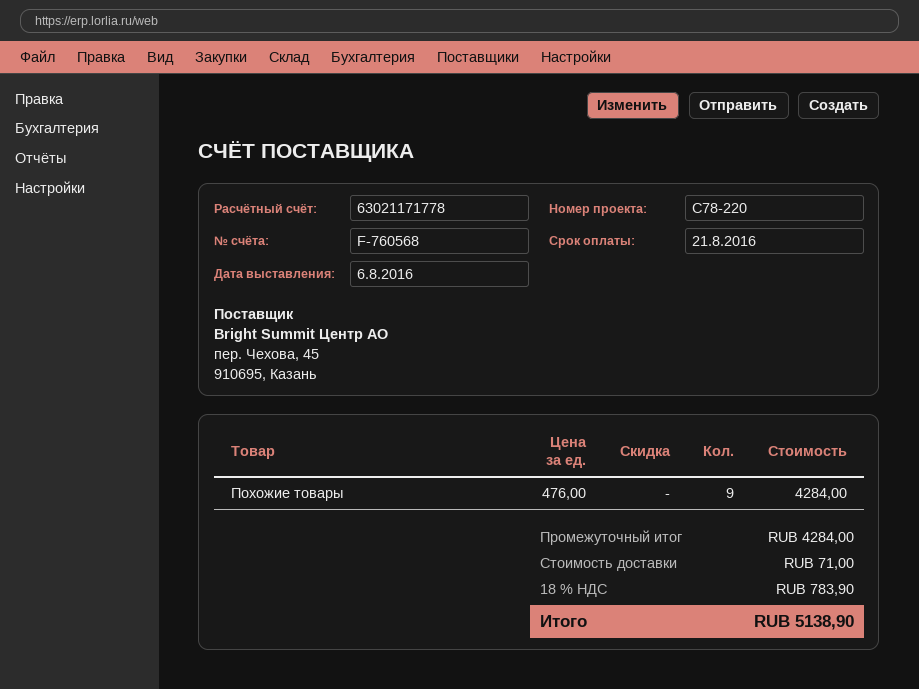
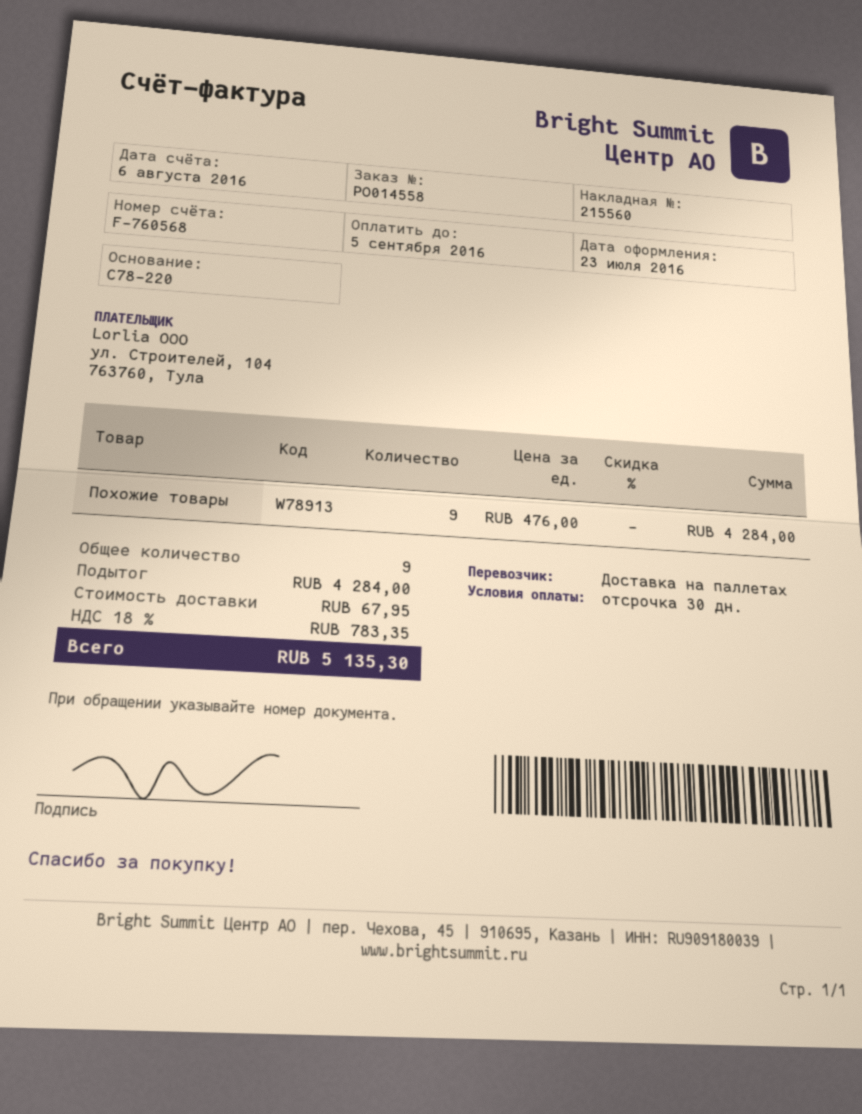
due date: 2016-08-21 -> 2016-09-05
shipping: 71.00 -> 67.95
tax: 18% = 783.90 -> 18% = 783.35
total: 5138.90 -> 5135.30

